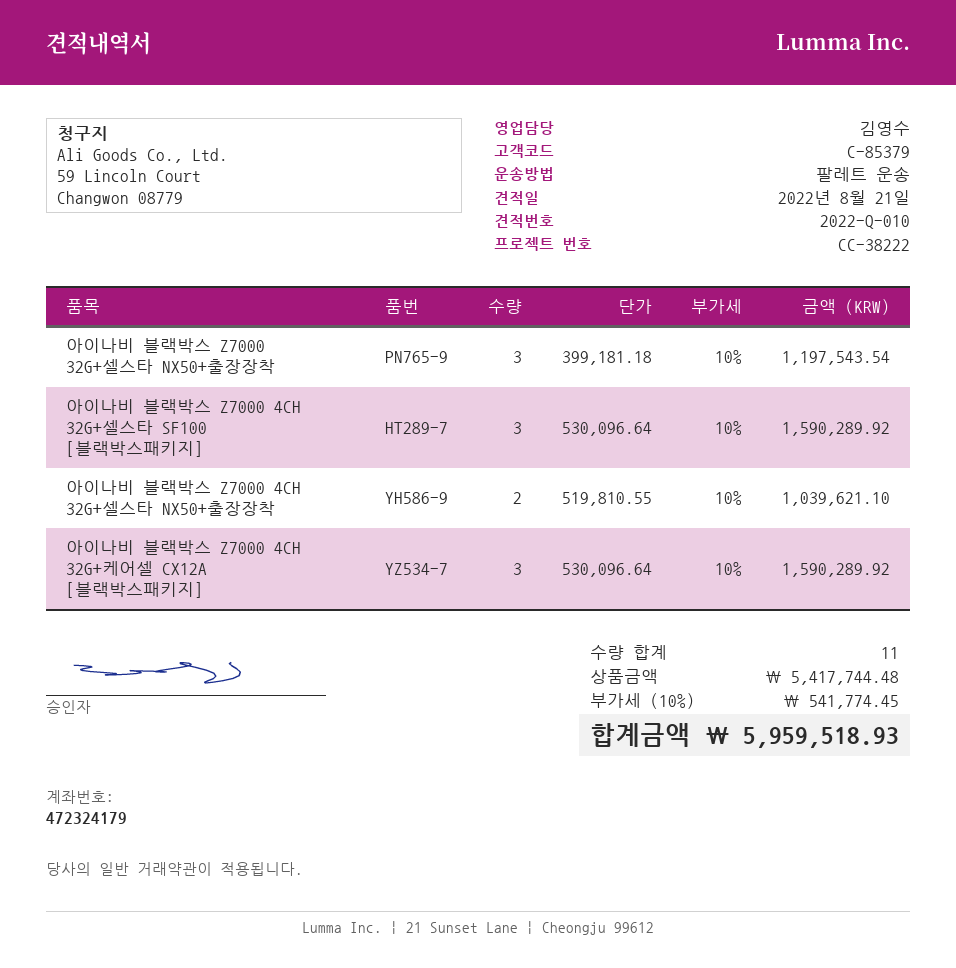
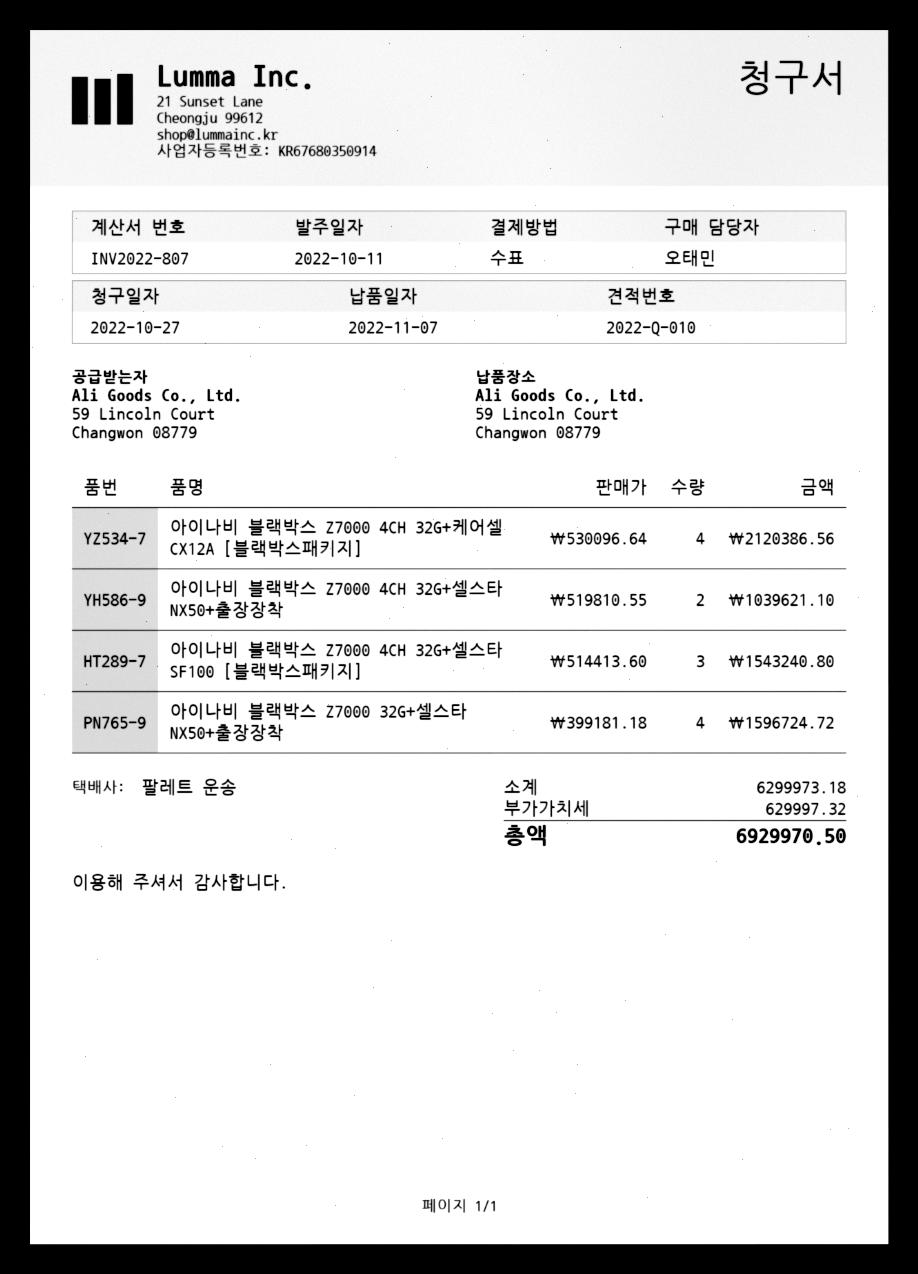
아이나비 블랙박스 Z7000 32G+셀스타 NX50+출장장착: 3 x 399181.18 = 1197543.54 -> 4 x 399181.18 = 1596724.72
아이나비 블랙박스 Z7000 4CH 32G+셀스타 SF100 [블랙박스패키지]: 3 x 530096.64 = 1590289.92 -> 3 x 514413.60 = 1543240.80
아이나비 블랙박스 Z7000 4CH 32G+케어셀 CX12A [블랙박스패키지]: 3 x 530096.64 = 1590289.92 -> 4 x 530096.64 = 2120386.56
subtotal: 5417744.48 -> 6299973.18
tax: 541774.45 -> 629997.32
total: 5959518.93 -> 6929970.50

